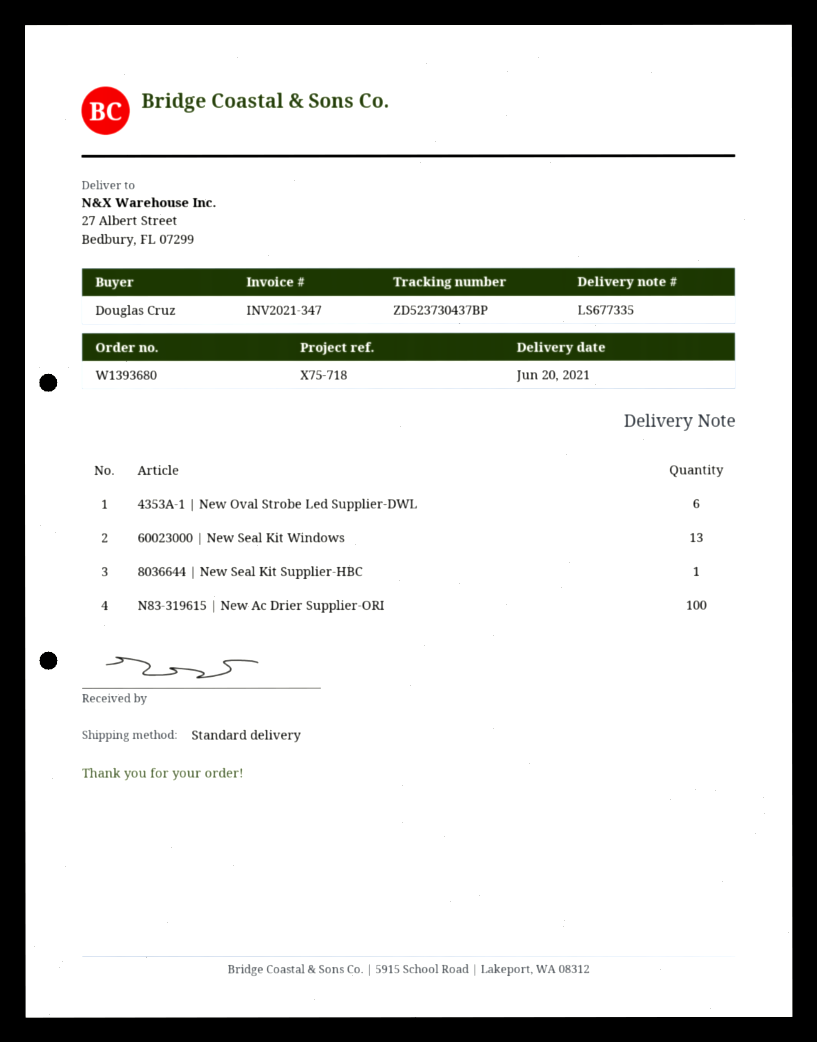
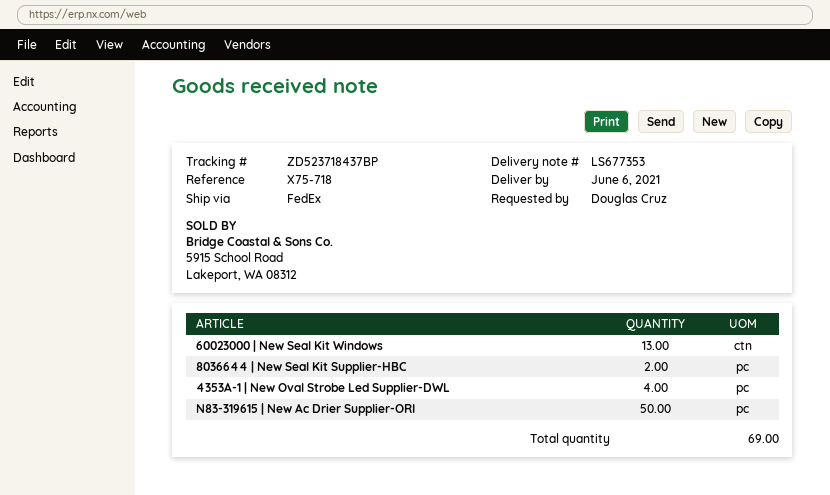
delivery note number: LS677335 -> LS677353
delivery date: 2021-06-20 -> 2021-06-06
shipping method: standard -> FedEx
tracking number: ZD523730437BP -> ZD523718437BP
4353A-1 | New Oval Strobe Led Supplier-DWL: 6 -> 4
8036644 | New Seal Kit Supplier-HBC: 1 -> 2
N83-319615 | New Ac Drier Supplier-ORI: 100 -> 50

